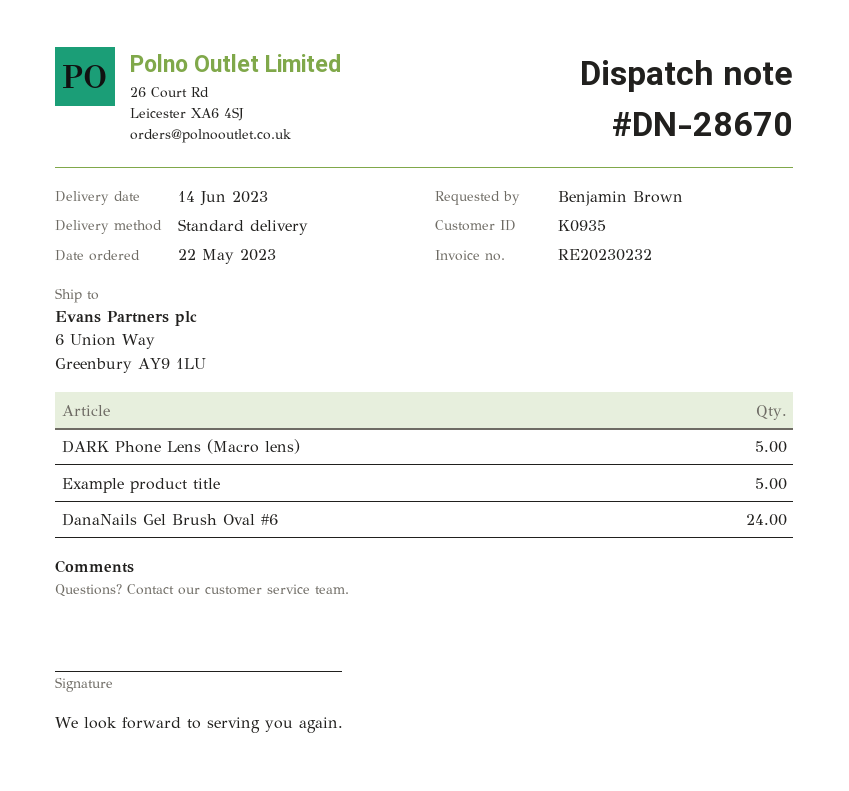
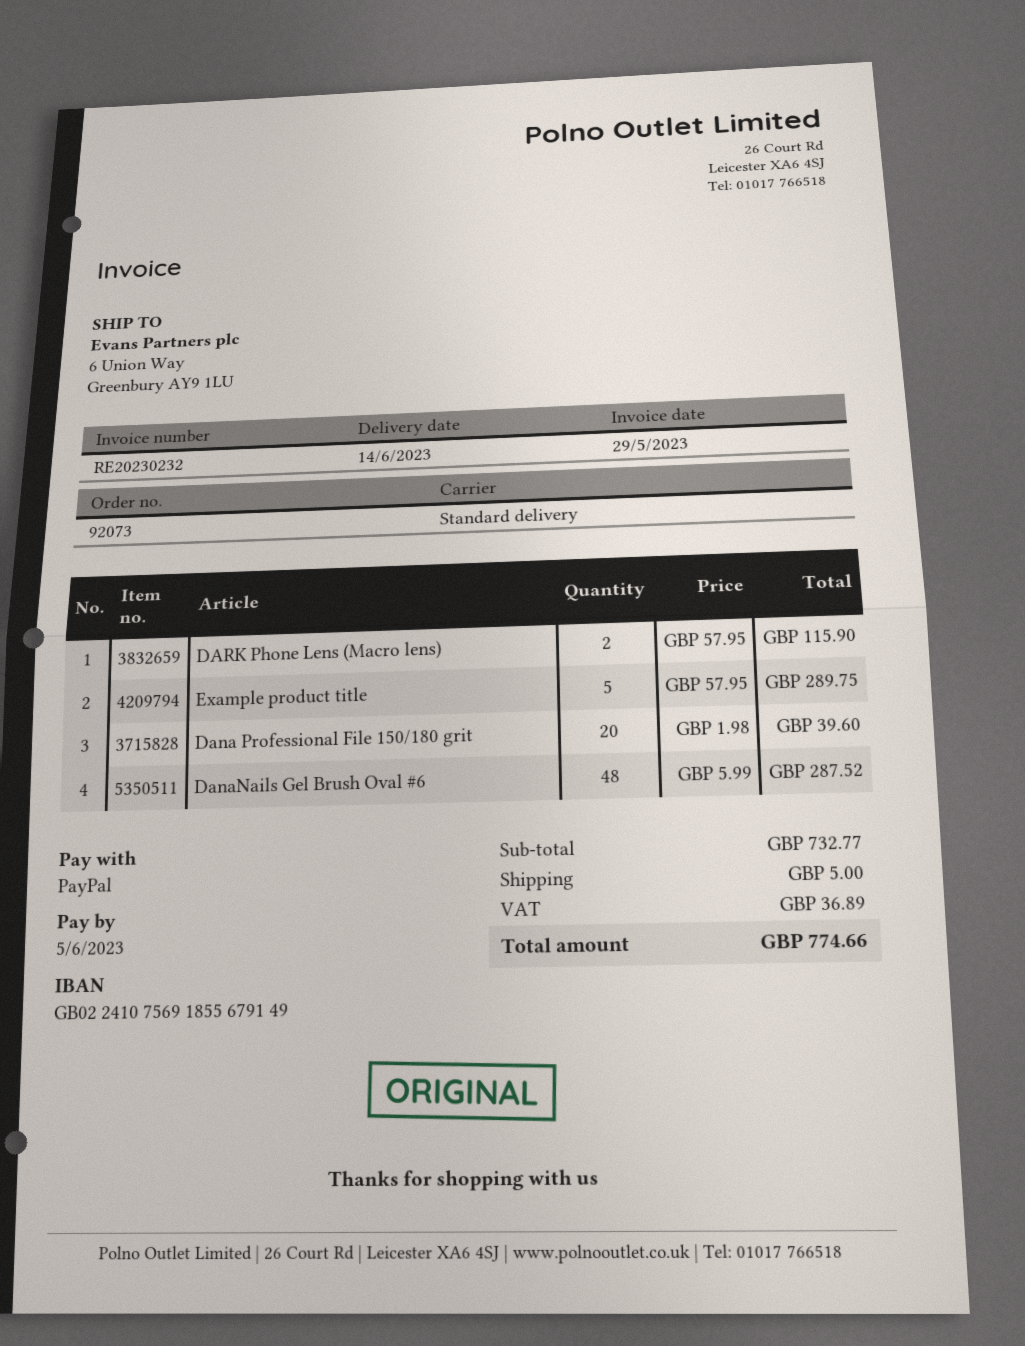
DARK Phone Lens (Macro lens): 5 -> 2
DanaNails Gel Brush Oval #6: 24 -> 48
Dana Professional File 150/180 grit: none -> 20

